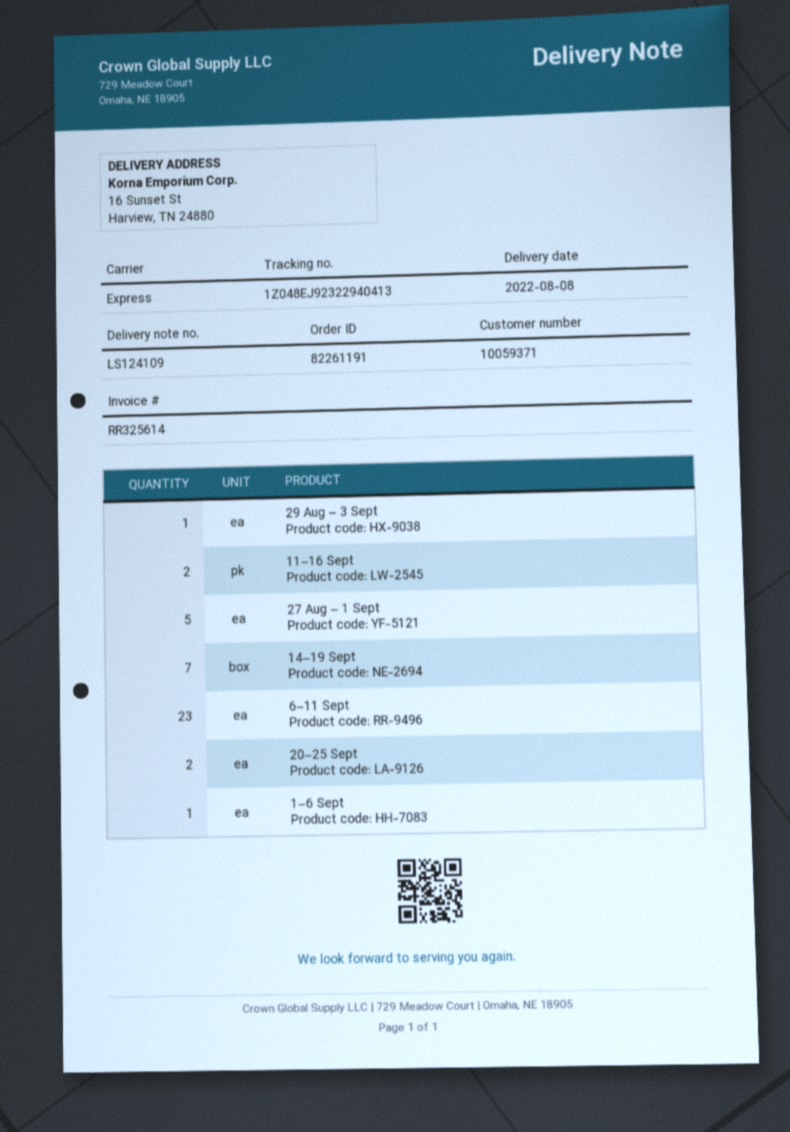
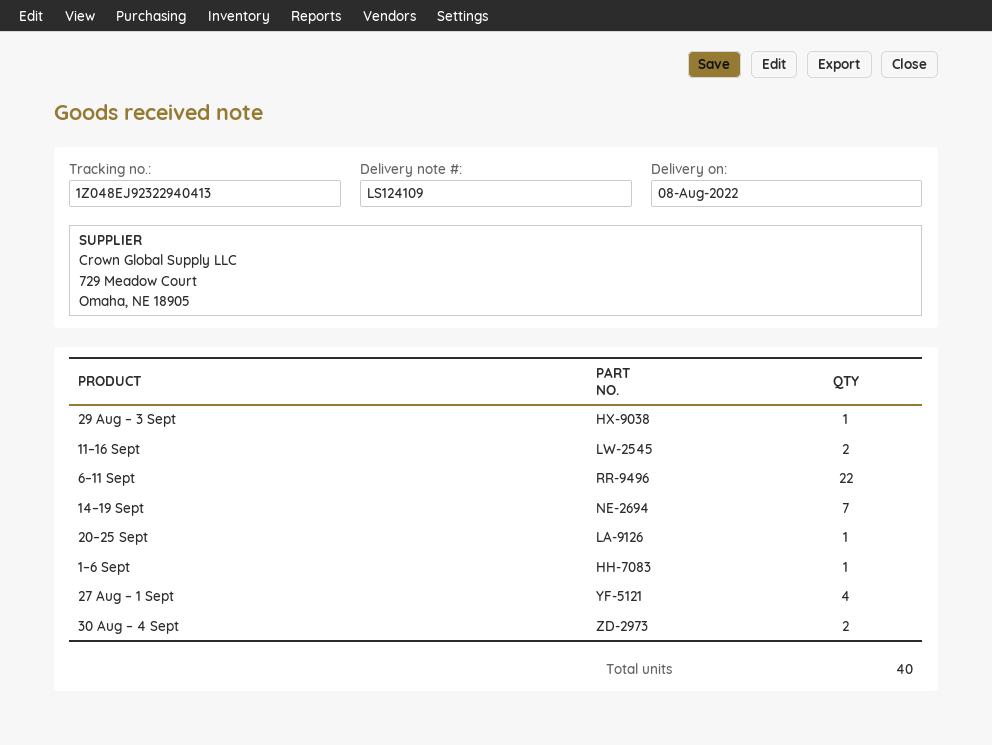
27 Aug – 1 Sept: 5 -> 4
6–11 Sept: 23 -> 22
20–25 Sept: 2 -> 1
30 Aug – 4 Sept: none -> 2

